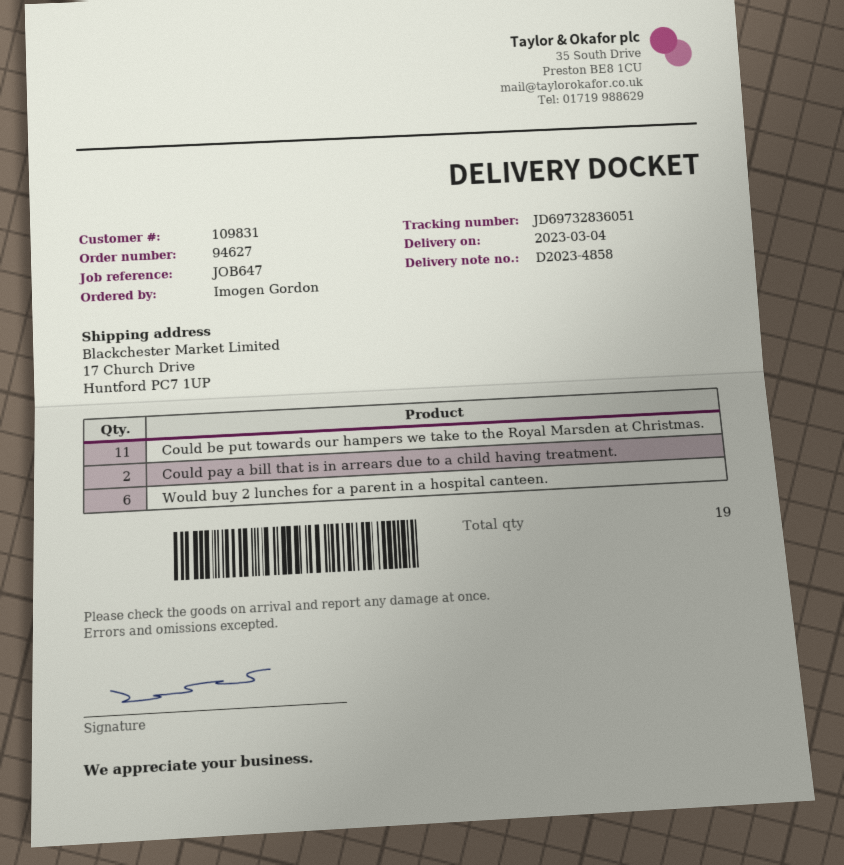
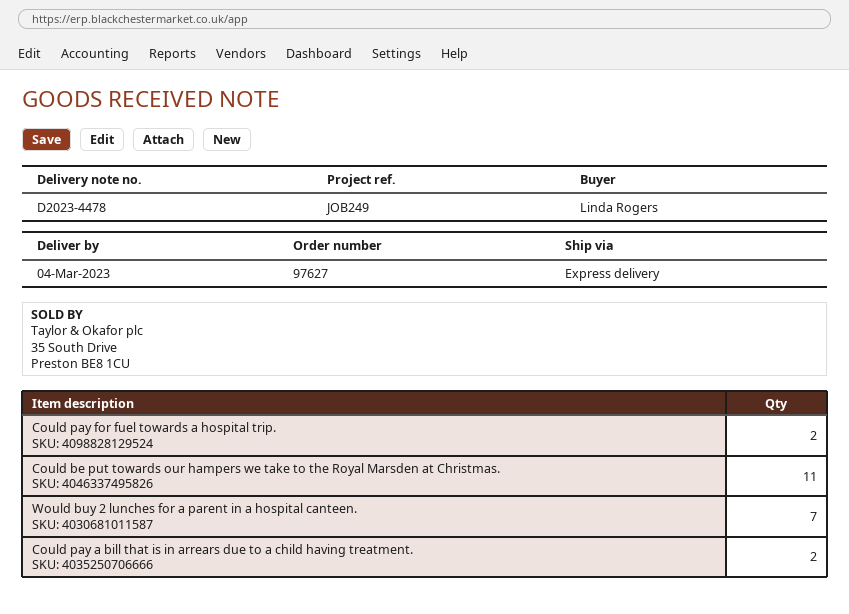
order number: 94627 -> 97627
delivery note number: D2023-4858 -> D2023-4478
reference: JOB647 -> JOB249
ordered by: Imogen Gordon -> Linda Rogers
Would buy 2 lunches for a parent in a hospital canteen.: 6 -> 7
Could pay for fuel towards a hospital trip.: none -> 2

